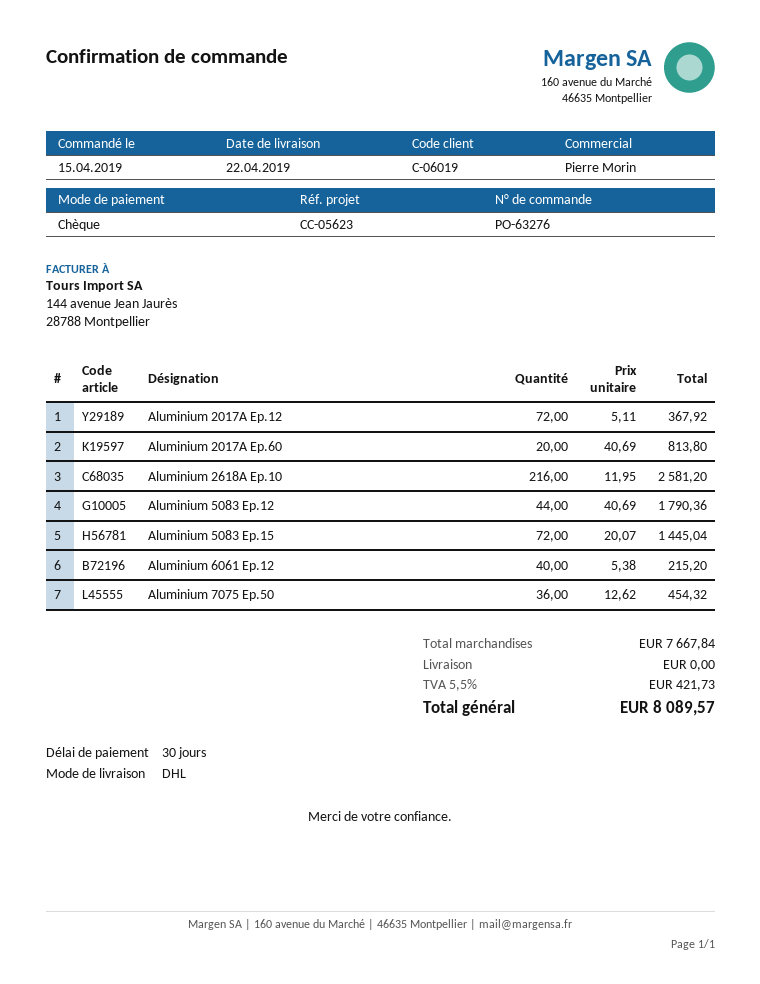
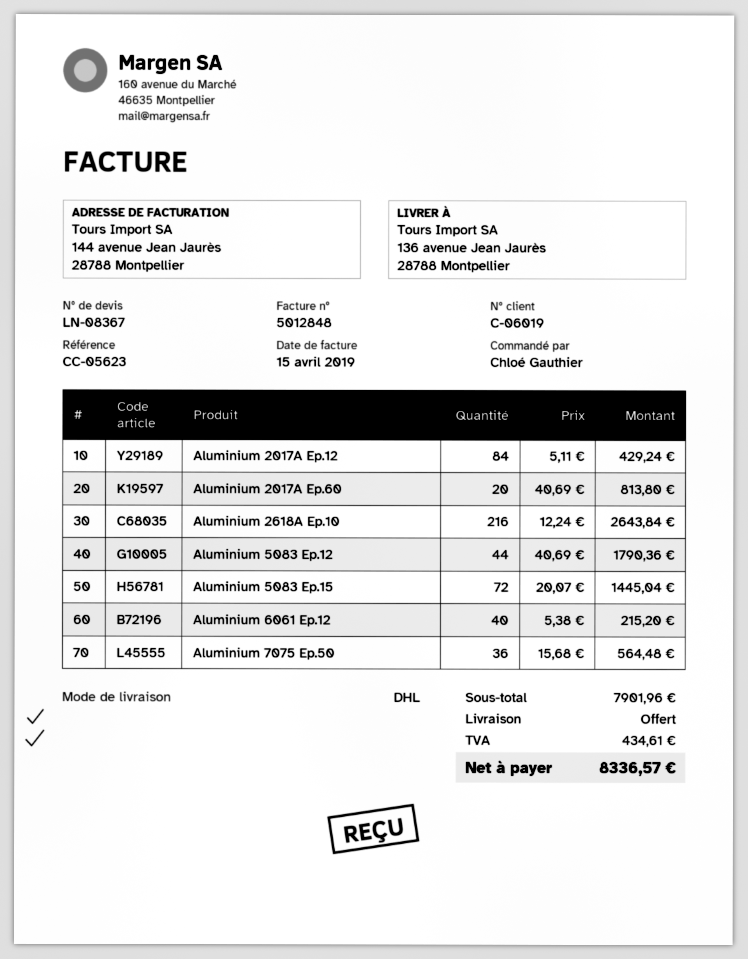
Aluminium 2017A Ep.12: 72 x 5.11 = 367.92 -> 84 x 5.11 = 429.24
Aluminium 2618A Ep.10: 216 x 11.95 = 2581.20 -> 216 x 12.24 = 2643.84
Aluminium 7075 Ep.50: 36 x 12.62 = 454.32 -> 36 x 15.68 = 564.48
subtotal: 7667.84 -> 7901.96
tax: 421.73 -> 434.61
total: 8089.57 -> 8336.57

